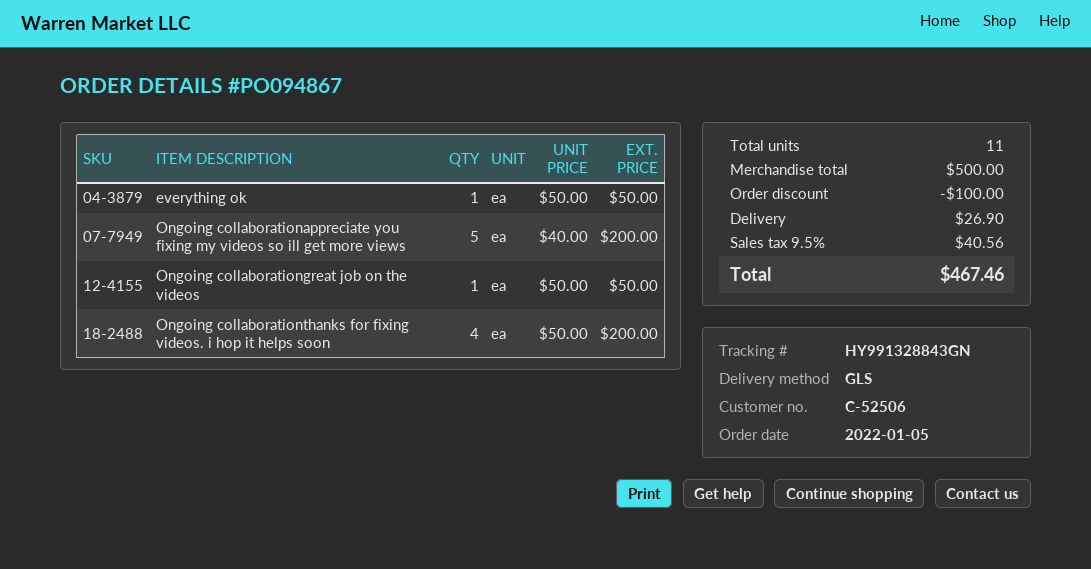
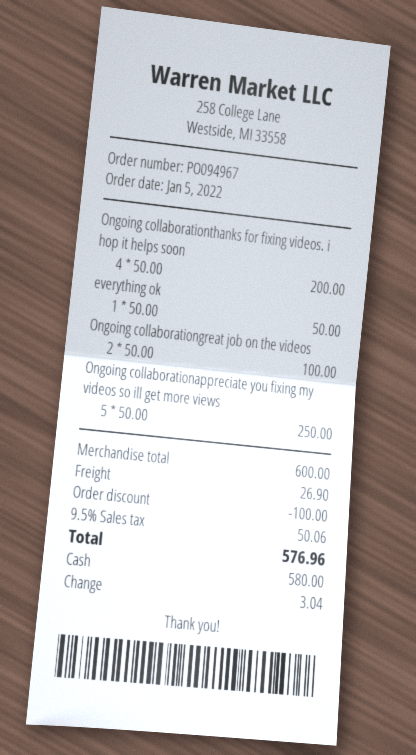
order number: PO094867 -> PO094967
Ongoing collaborationappreciate you fixing my videos so ill get more views: 5 x 40.00 = 200.00 -> 5 x 50.00 = 250.00
Ongoing collaborationgreat job on the videos: 1 x 50.00 = 50.00 -> 2 x 50.00 = 100.00
subtotal: 500.00 -> 600.00
tax: 9.5% = 40.56 -> 9.5% = 50.06
total: 467.46 -> 576.96

